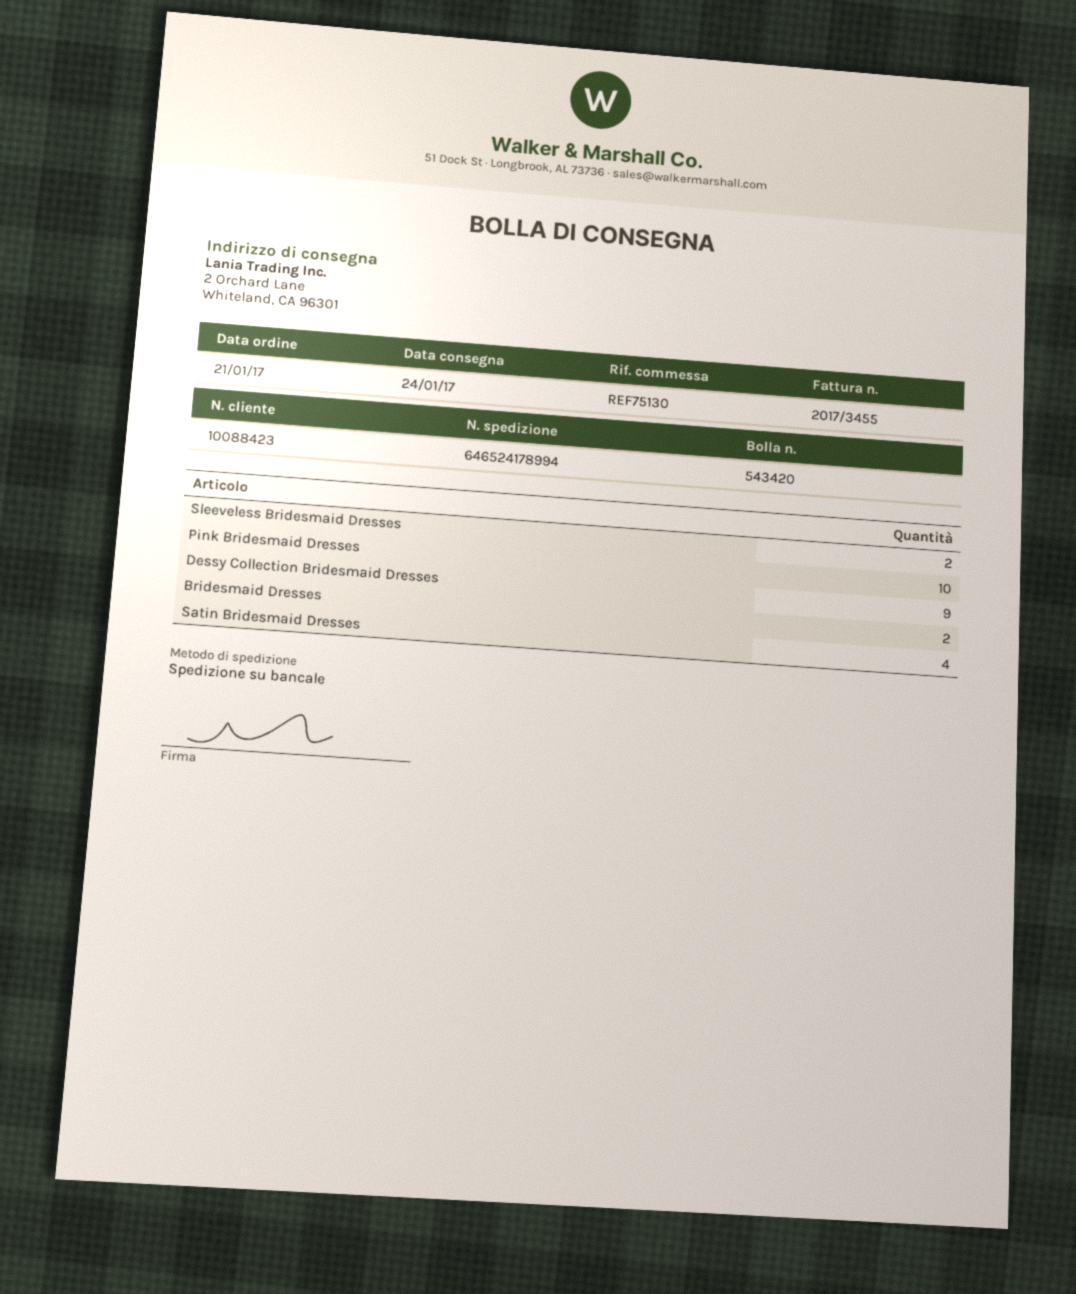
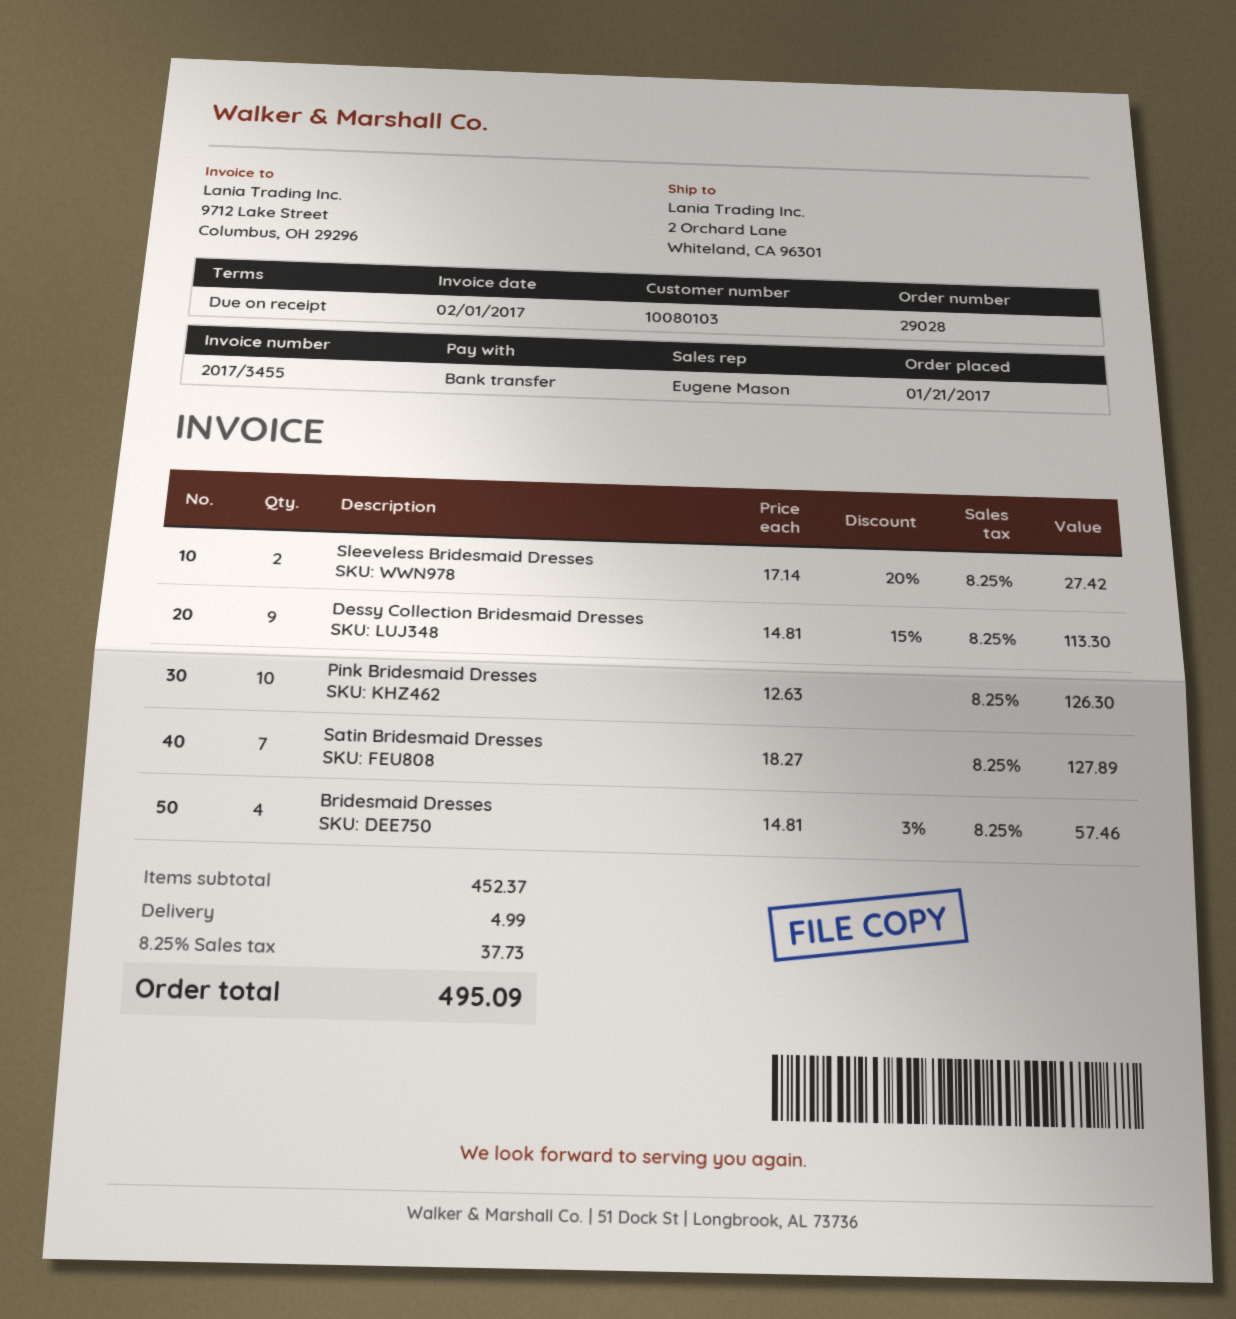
customer number: 10088423 -> 10080103
Bridesmaid Dresses: 2 -> 4
Satin Bridesmaid Dresses: 4 -> 7

